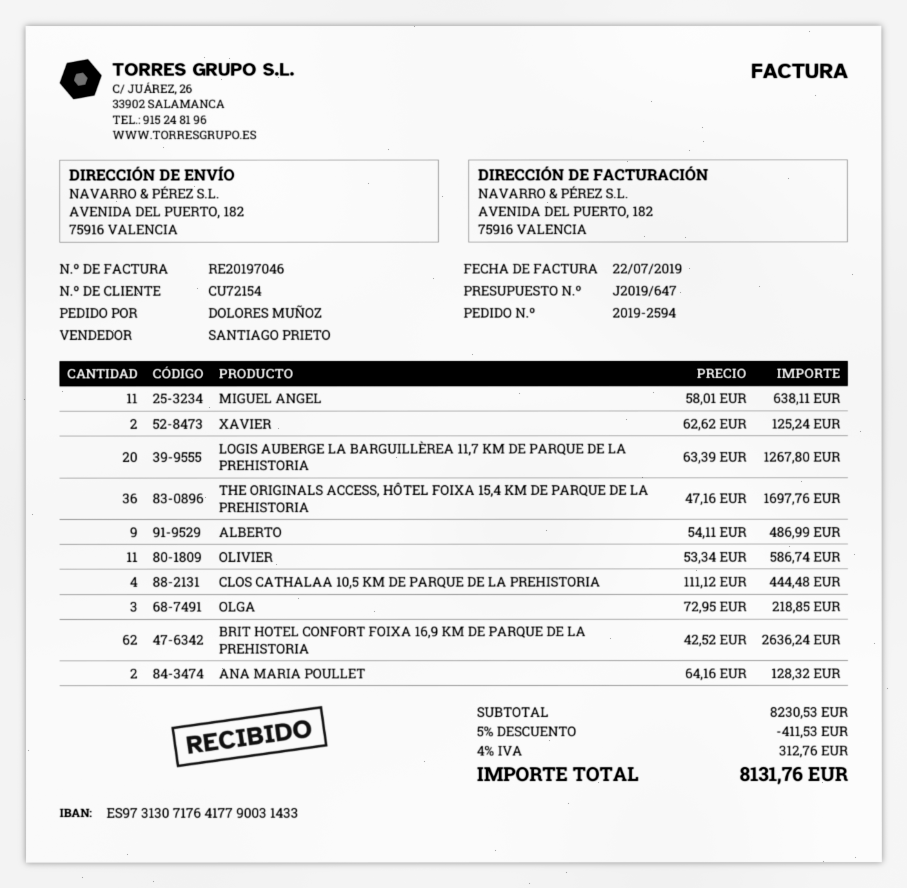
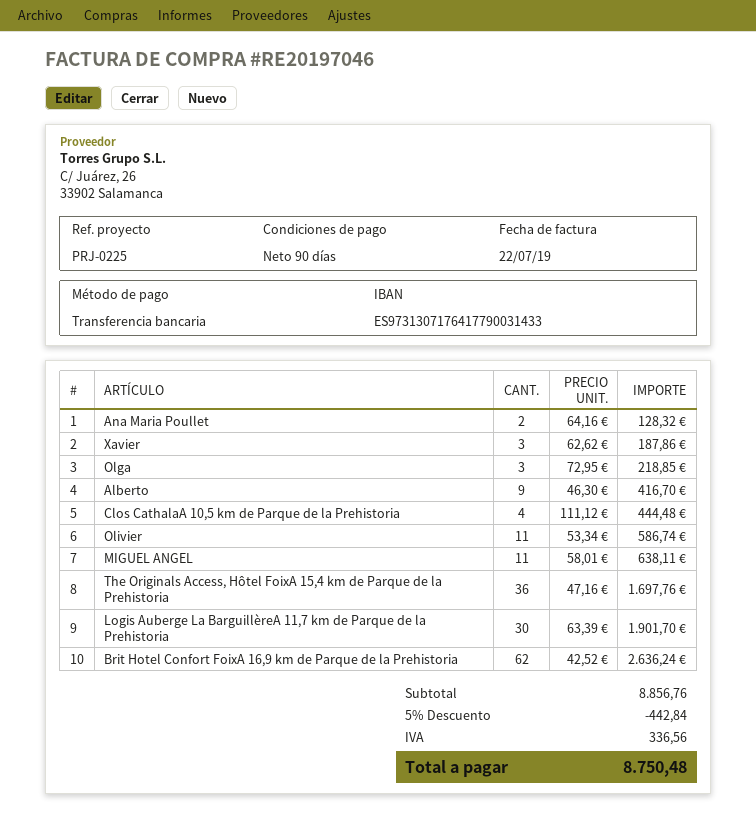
XAVIER: 2 x 62.62 = 125.24 -> 3 x 62.62 = 187.86
LOGIS AUBERGE LA BARGUILLÈREA 11,7 KM DE PARQUE DE LA PREHISTORIA: 20 x 63.39 = 1267.80 -> 30 x 63.39 = 1901.70
ALBERTO: 9 x 54.11 = 486.99 -> 9 x 46.30 = 416.70
subtotal: 8230.53 -> 8856.76
discount: 5% = 411.53 -> 5% = 442.84
tax: 312.76 -> 336.56
total: 8131.76 -> 8750.48

